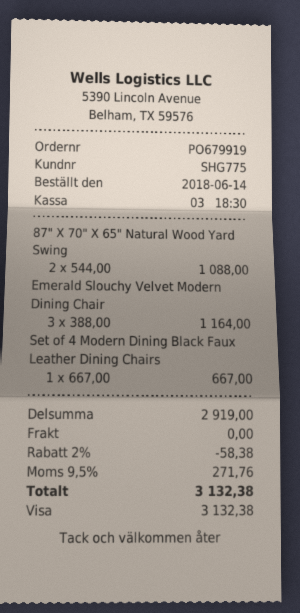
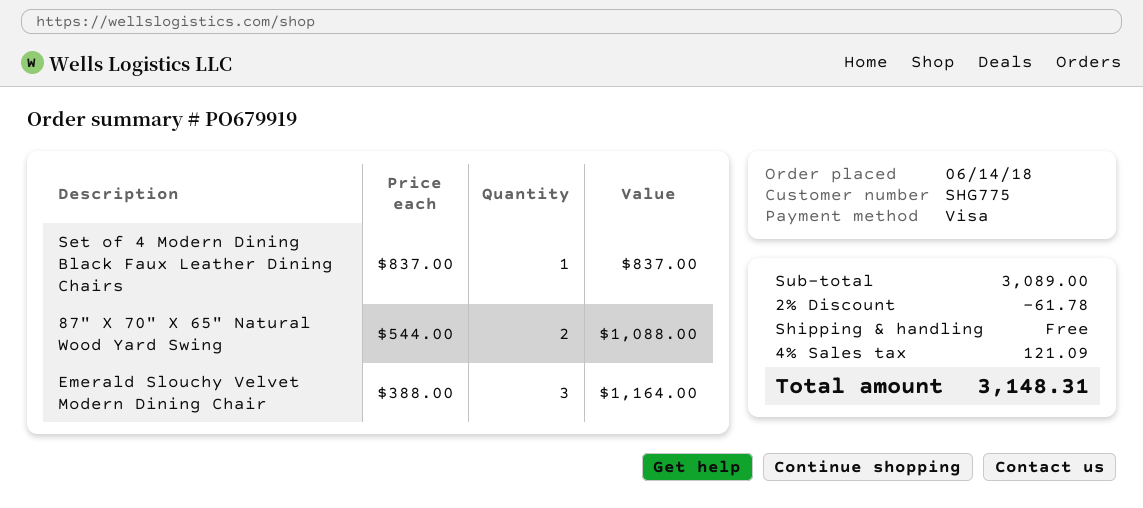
Set of 4 Modern Dining Black Faux Leather Dining Chairs: 1 x 667.00 = 667.00 -> 1 x 837.00 = 837.00
subtotal: 2919.00 -> 3089.00
discount: 2% = 58.38 -> 2% = 61.78
tax: 9.5% = 271.76 -> 4% = 121.09
total: 3132.38 -> 3148.31

